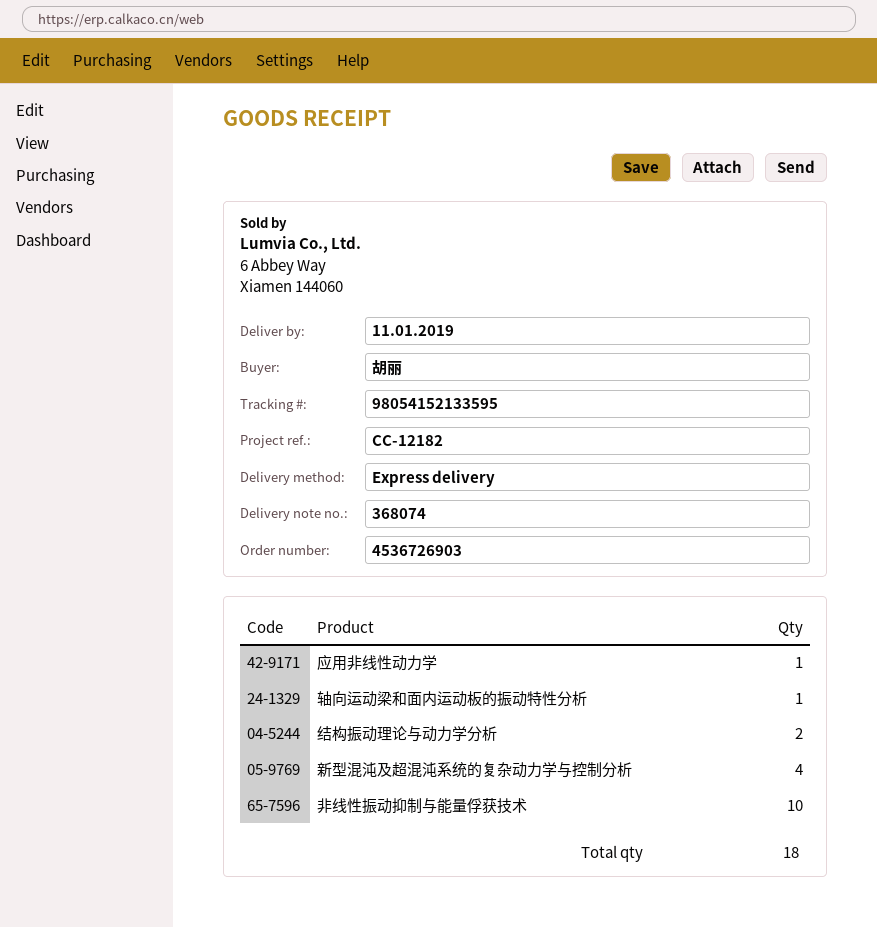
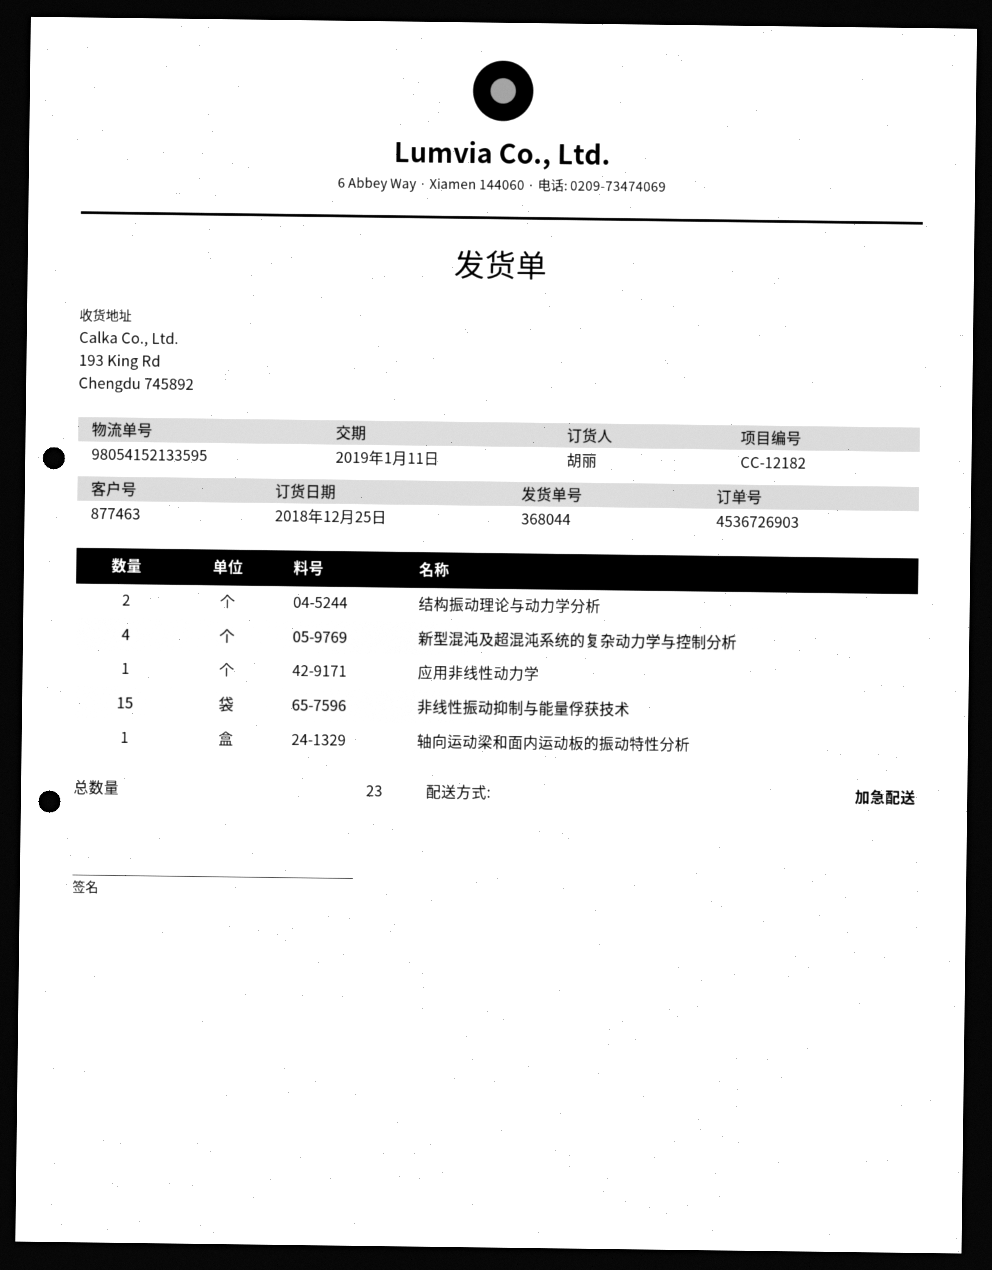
delivery note number: 368074 -> 368044
非线性振动抑制与能量俘获技术: 10 -> 15
total quantity: 18 -> 23

